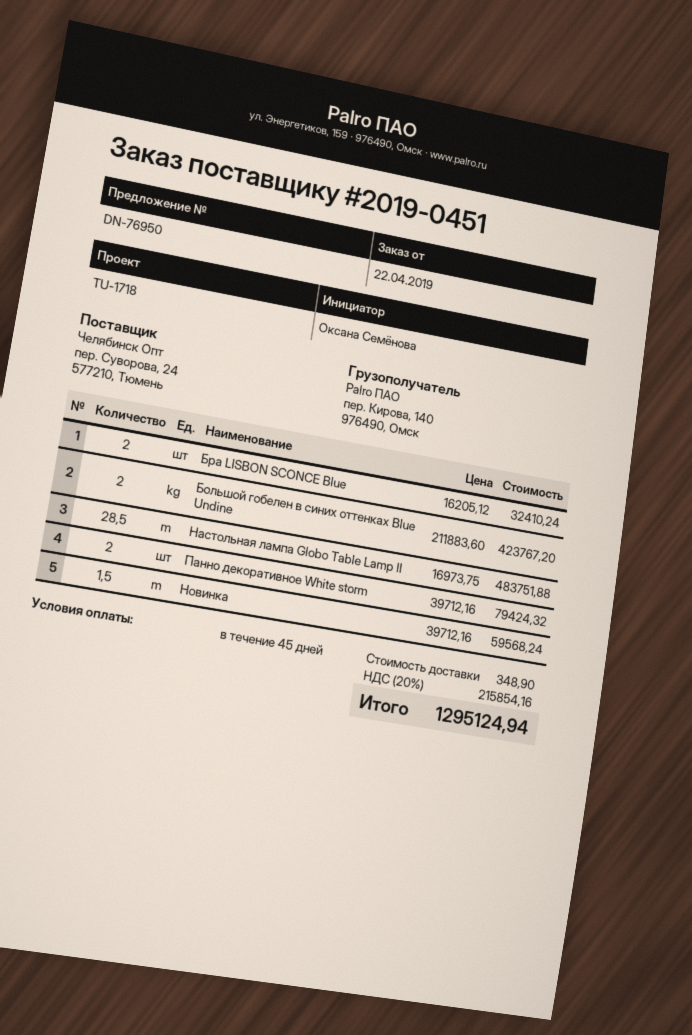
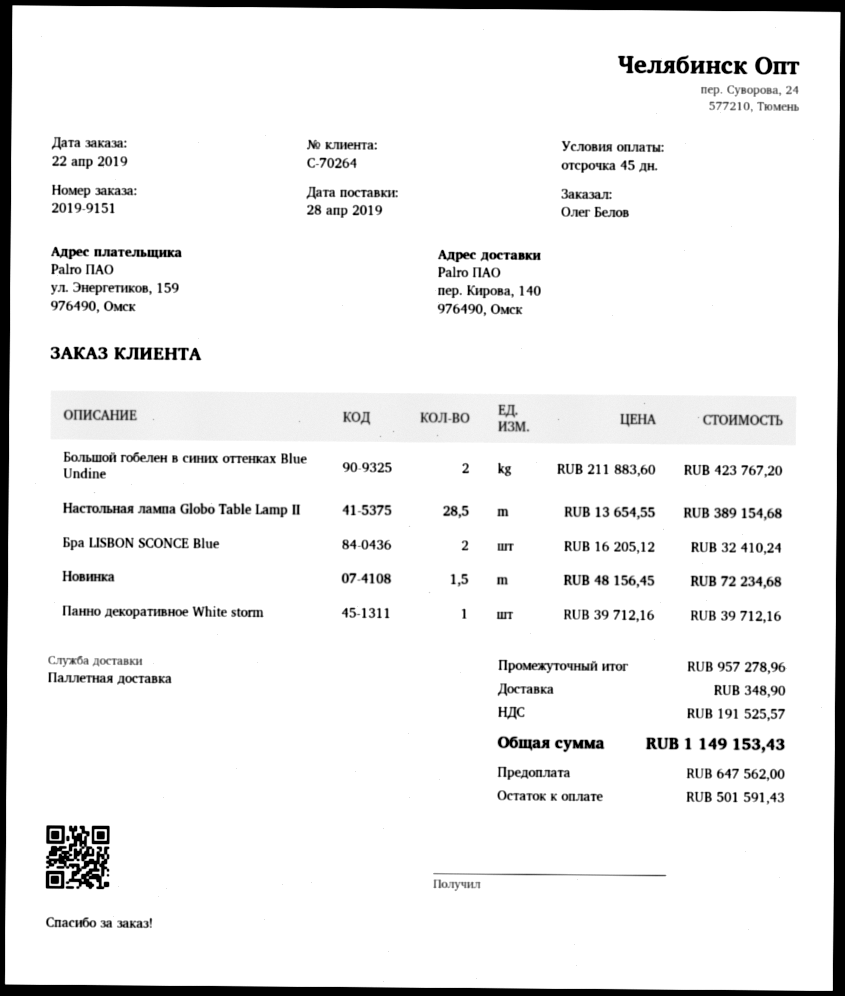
order number: 2019-0451 -> 2019-9151
ordered by: Оксана Семёнова -> Олег Белов
Настольная лампа Globo Table Lamp II: 28.5 x 16973.75 = 483751.88 -> 28.5 x 13654.55 = 389154.68
Панно декоративное White storm: 2 x 39712.16 = 79424.32 -> 1 x 39712.16 = 39712.16
Новинка: 1.5 x 39712.16 = 59568.24 -> 1.5 x 48156.45 = 72234.68
tax: 215854.16 -> 191525.57
total: 1295124.94 -> 1149153.43

